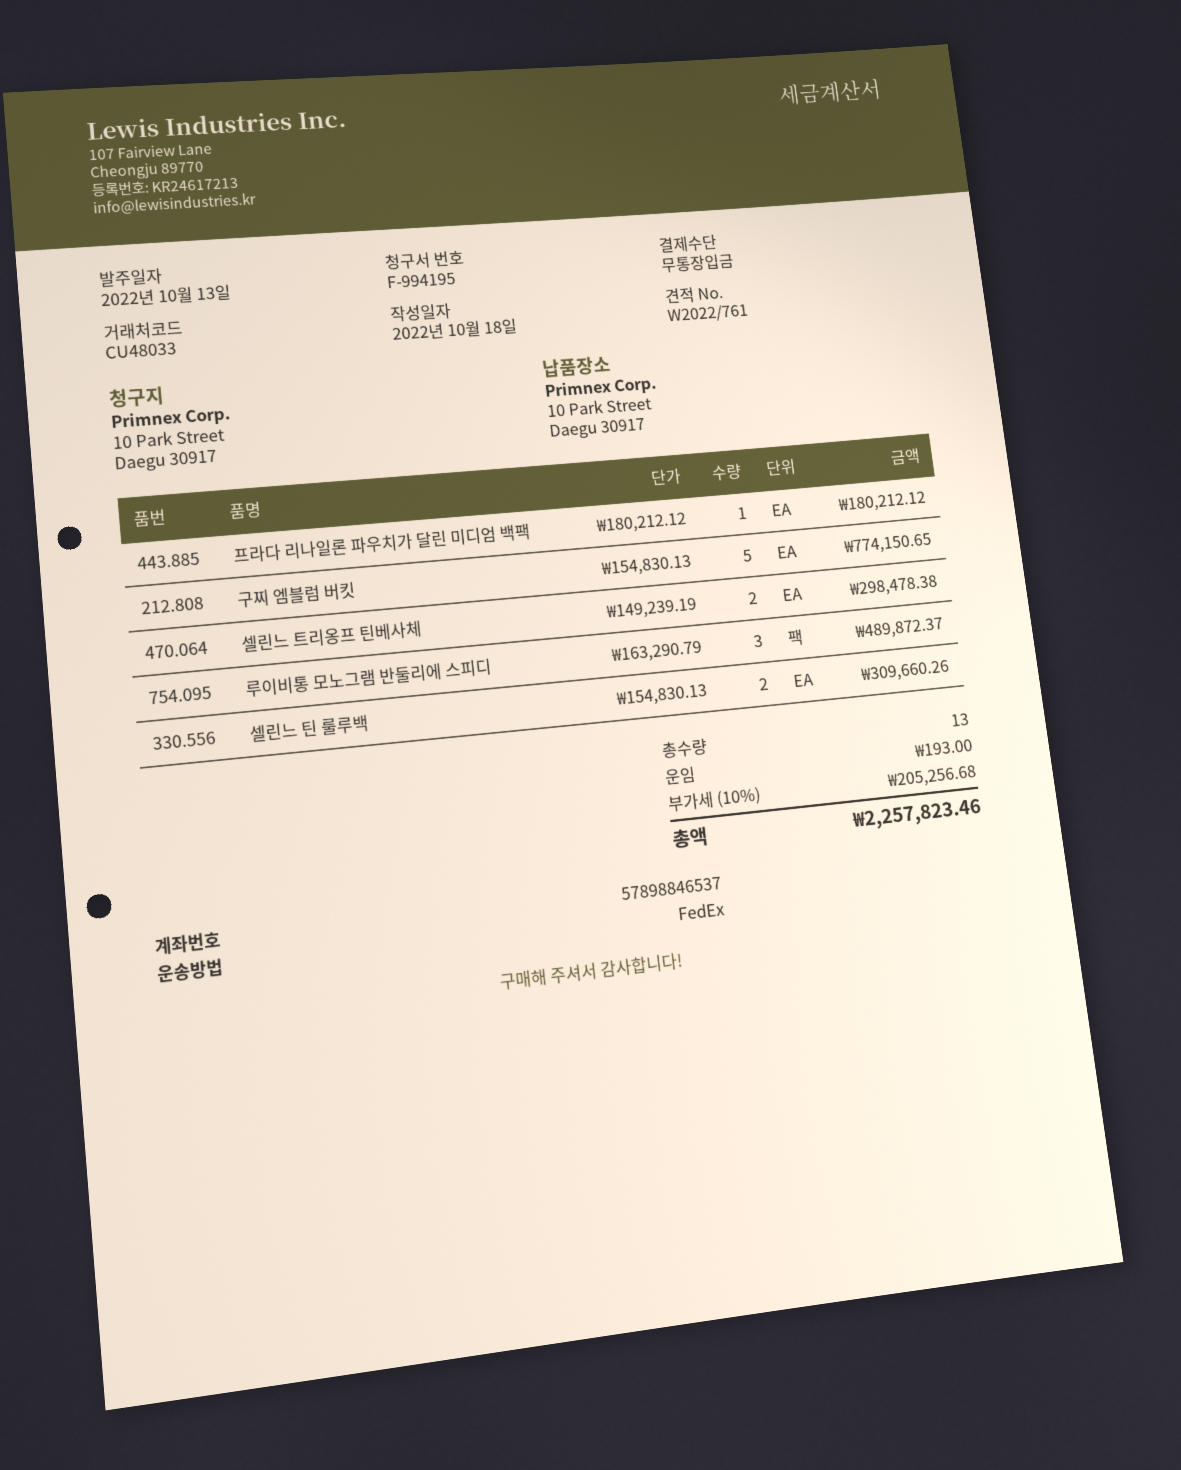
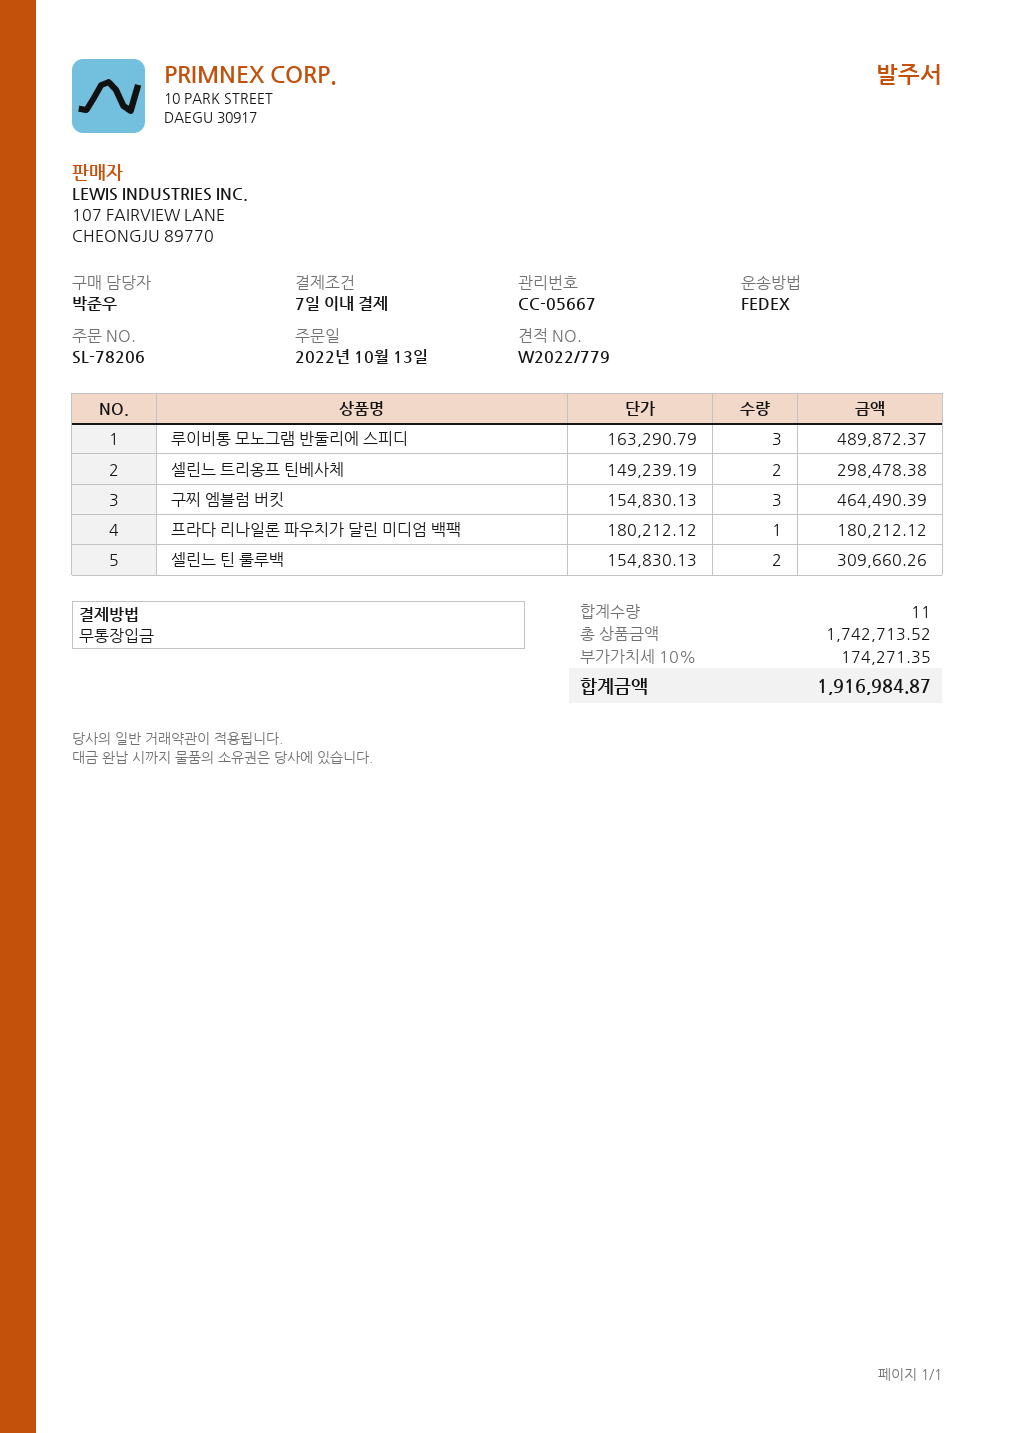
quote number: W2022/761 -> W2022/779
구찌 엠블럼 버킷: 5 x 154830.13 = 774150.65 -> 3 x 154830.13 = 464490.39
total quantity: 13 -> 11
shipping: 193.00 -> none
tax: 10% = 205256.68 -> 10% = 174271.35
total: 2257823.46 -> 1916984.87

